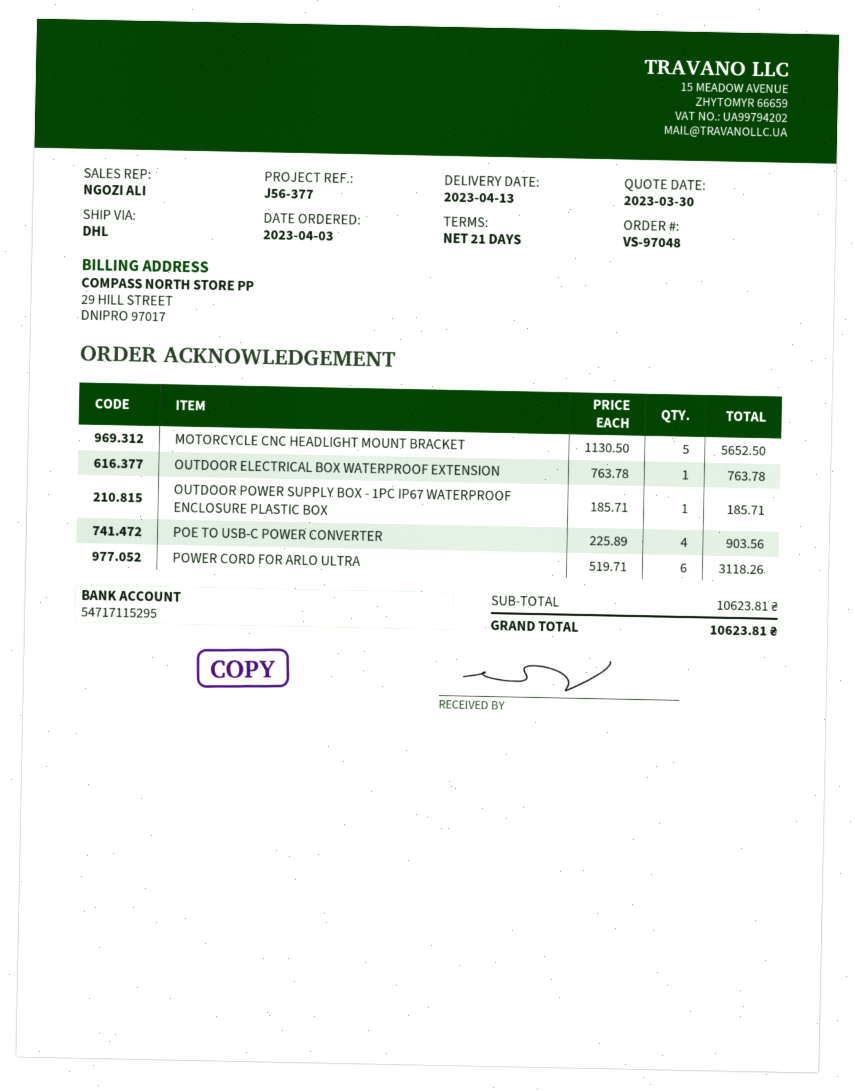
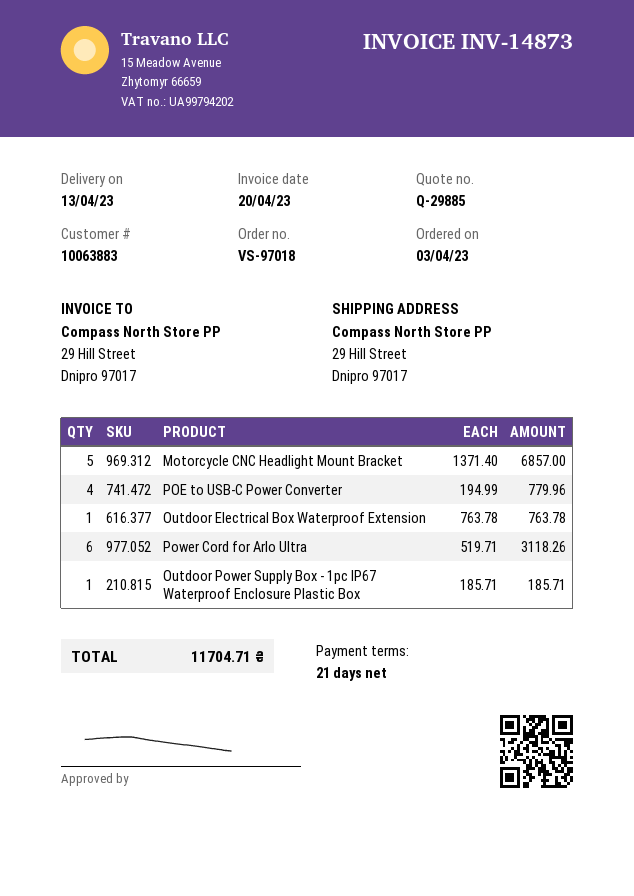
order number: VS-97048 -> VS-97018
MOTORCYCLE CNC HEADLIGHT MOUNT BRACKET: 5 x 1130.50 = 5652.50 -> 5 x 1371.40 = 6857.00
POE TO USB-C POWER CONVERTER: 4 x 225.89 = 903.56 -> 4 x 194.99 = 779.96
total: 10623.81 -> 11704.71

